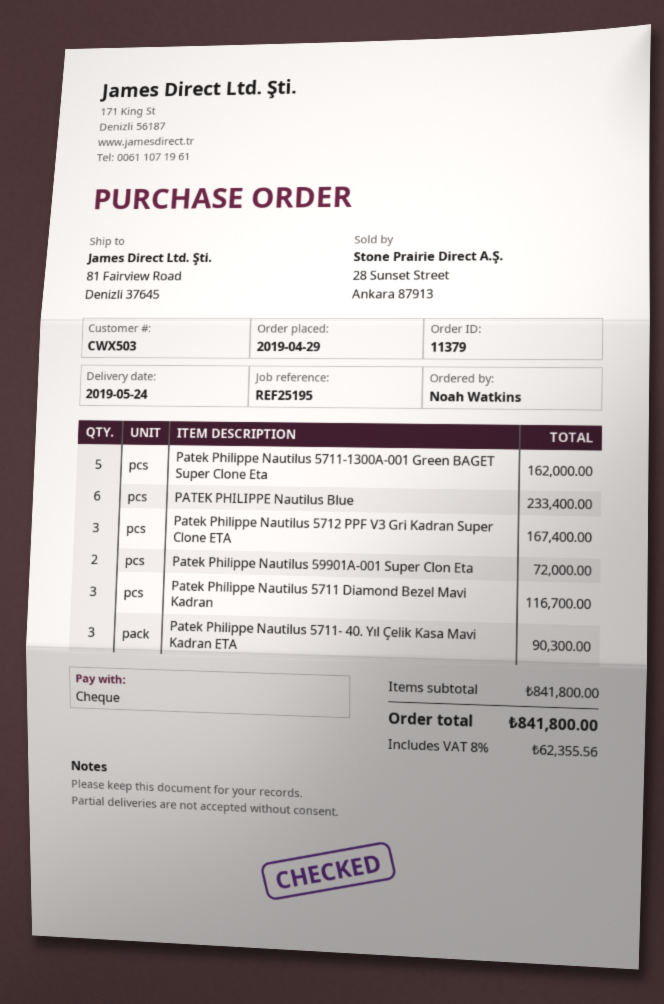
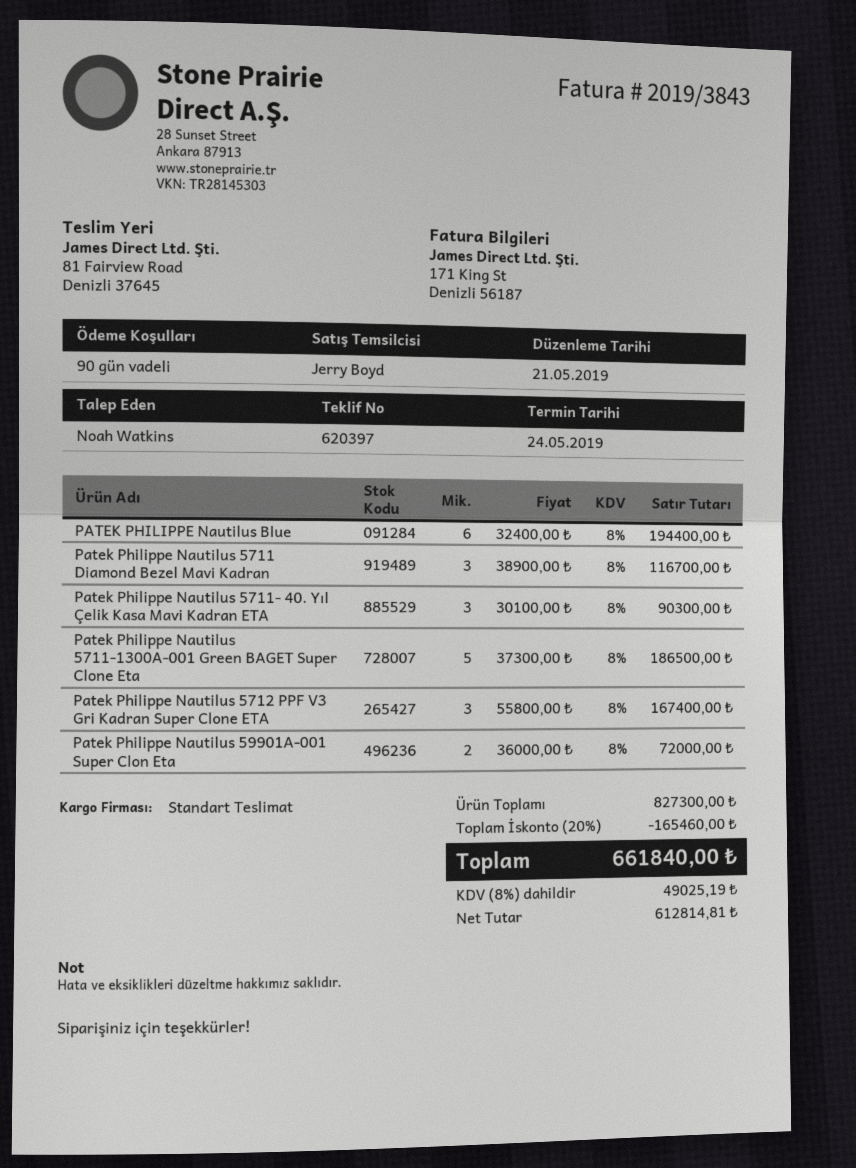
Patek Philippe Nautilus 5711-1300A-001 Green BAGET Super Clone Eta: 5 for 162000.00 -> 5 for 186500.00
PATEK PHILIPPE Nautilus Blue: 6 for 233400.00 -> 6 for 194400.00
subtotal: 841800.00 -> 827300.00
discount: none -> 20% = 165460.00
tax: 8% = 62355.56 -> 8% = 49025.19
total: 841800.00 -> 661840.00

